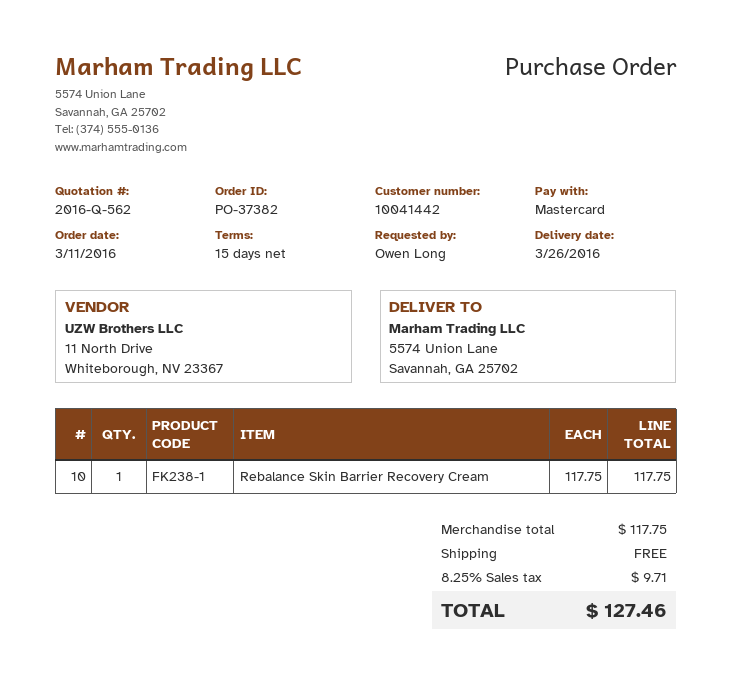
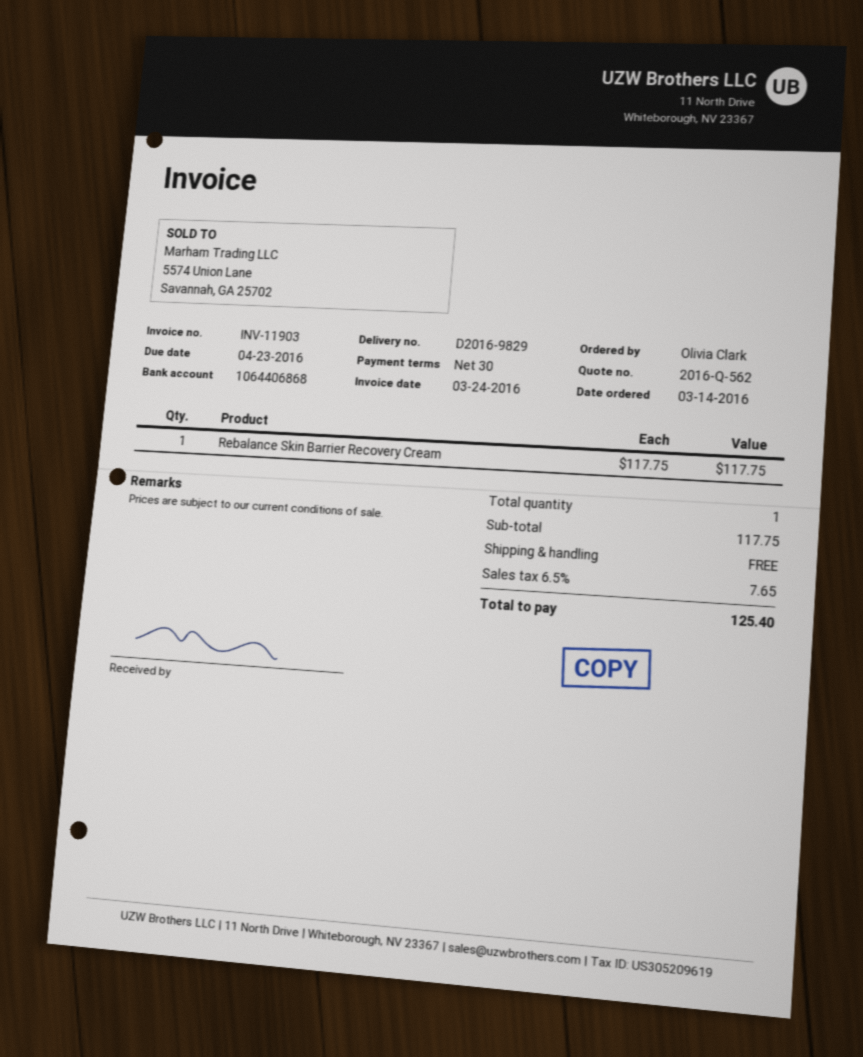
order date: 2016-03-11 -> 2016-03-14
payment terms: 15 days -> 30 days
ordered by: Owen Long -> Olivia Clark
tax: 8.25% = 9.71 -> 6.5% = 7.65
total: 127.46 -> 125.40

